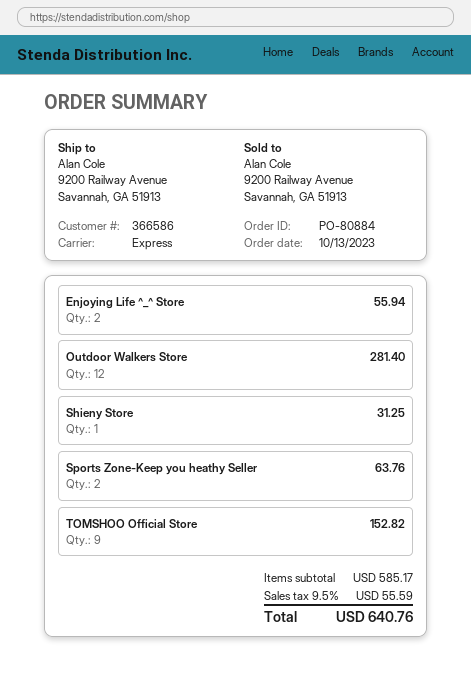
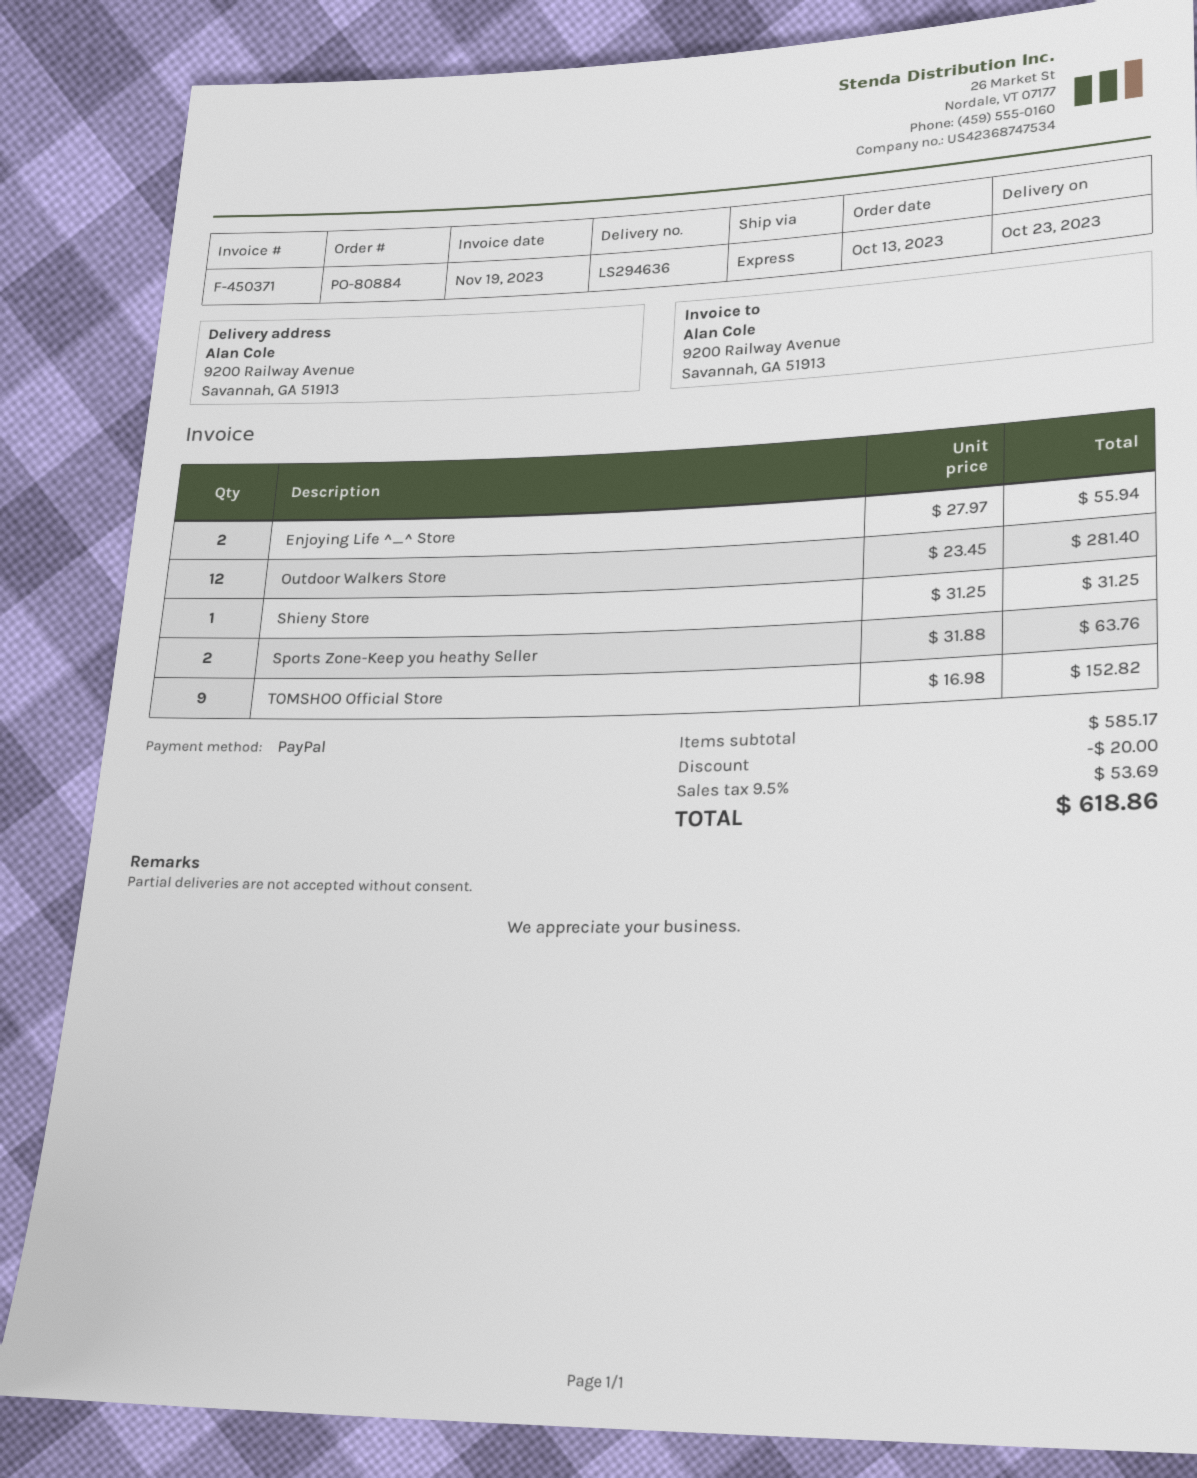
discount: none -> 20.00
tax: 9.5% = 55.59 -> 9.5% = 53.69
total: 640.76 -> 618.86

